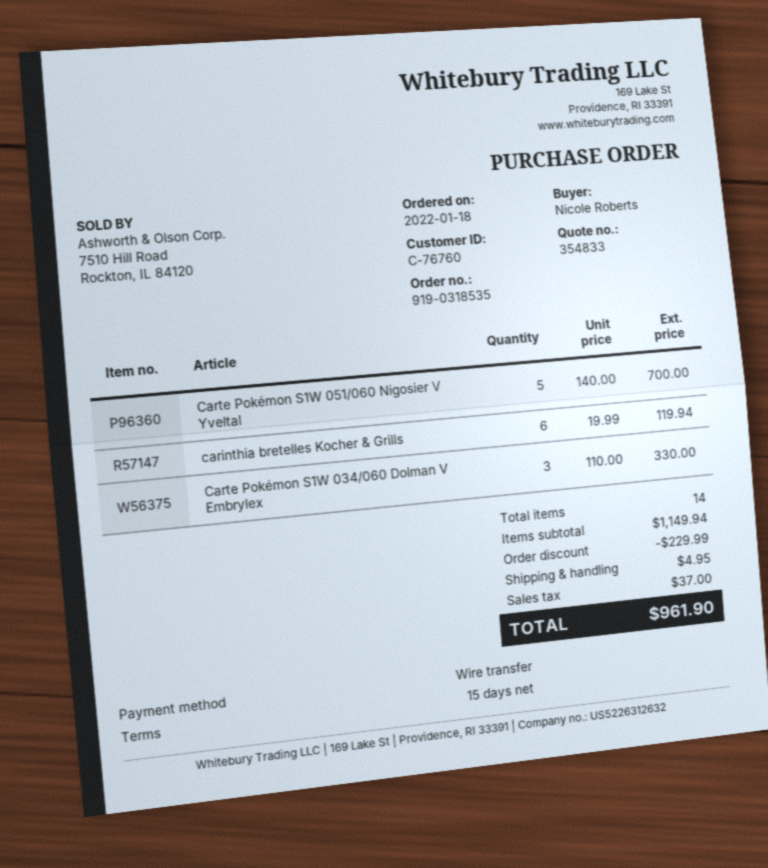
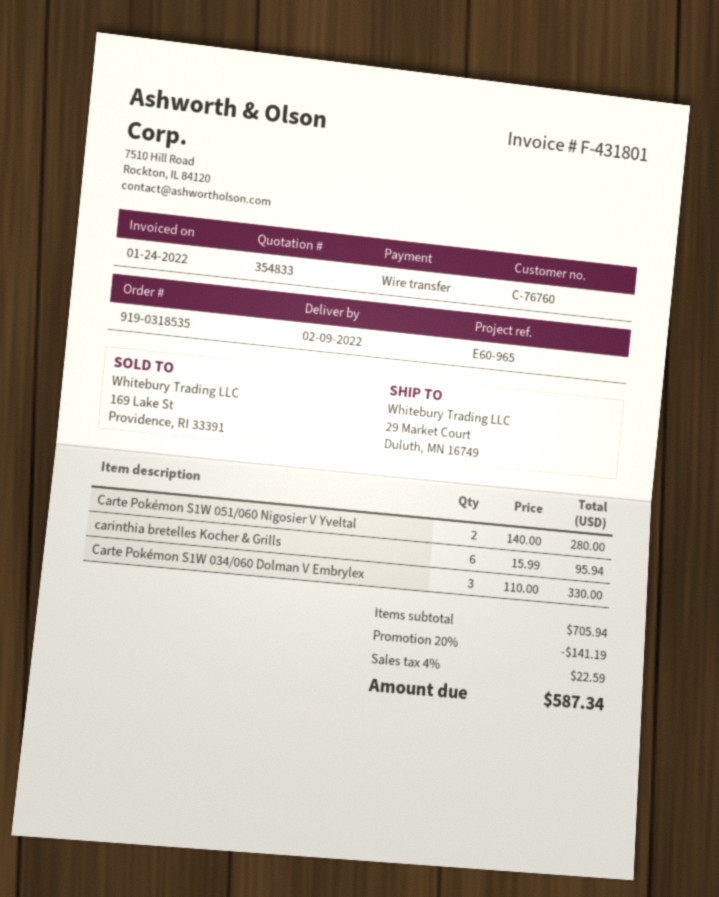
Carte Pokémon S1W 051/060 Nigosier V Yveltal: 5 x 140.00 = 700.00 -> 2 x 140.00 = 280.00
carinthia bretelles Kocher & Grills: 6 x 19.99 = 119.94 -> 6 x 15.99 = 95.94
subtotal: 1149.94 -> 705.94
discount: 229.99 -> 141.19
shipping: 4.95 -> none
tax: 37.00 -> 22.59
total: 961.90 -> 587.34

